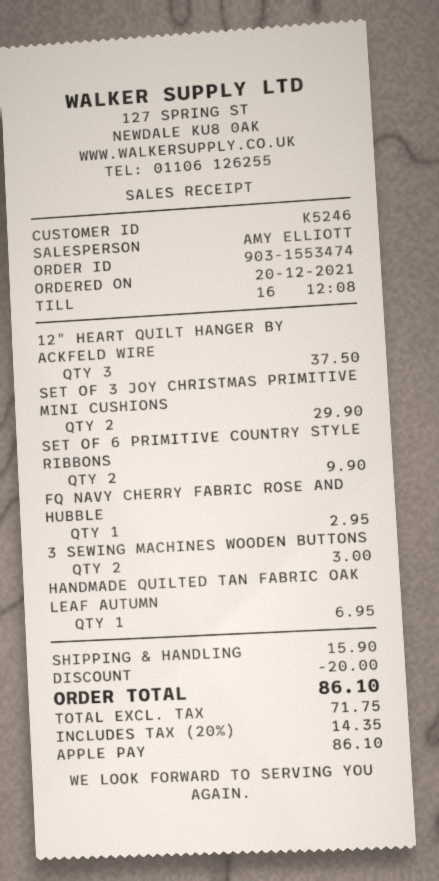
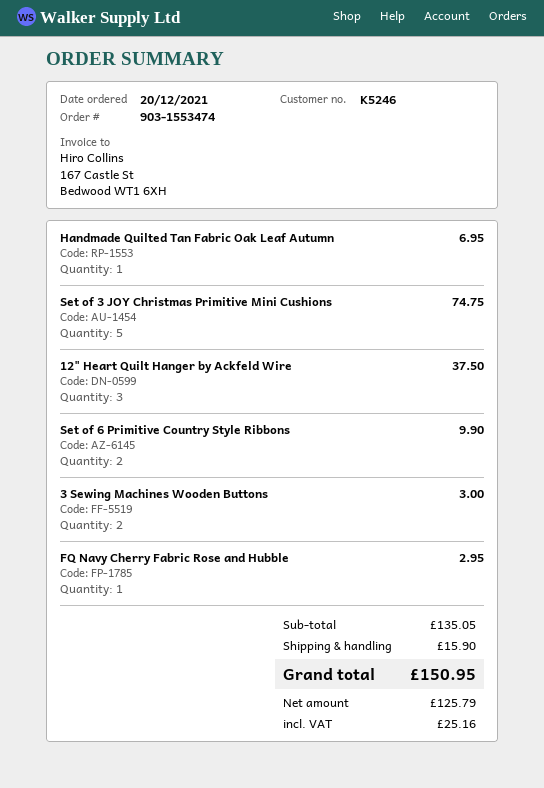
SET OF 3 JOY CHRISTMAS PRIMITIVE MINI CUSHIONS: 2 for 29.90 -> 5 for 74.75
discount: 20.00 -> none
net: 71.75 -> 125.79
tax: 14.35 -> 25.16
total: 86.10 -> 150.95

